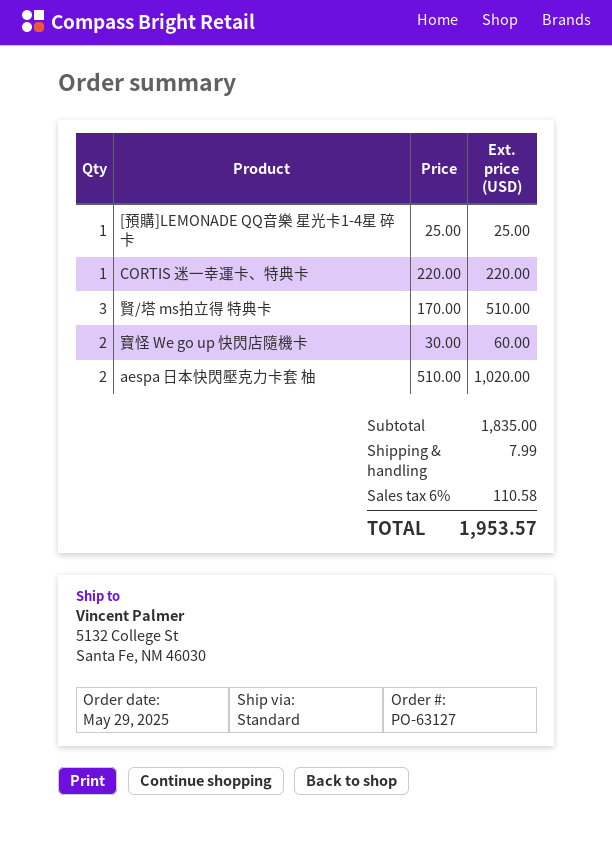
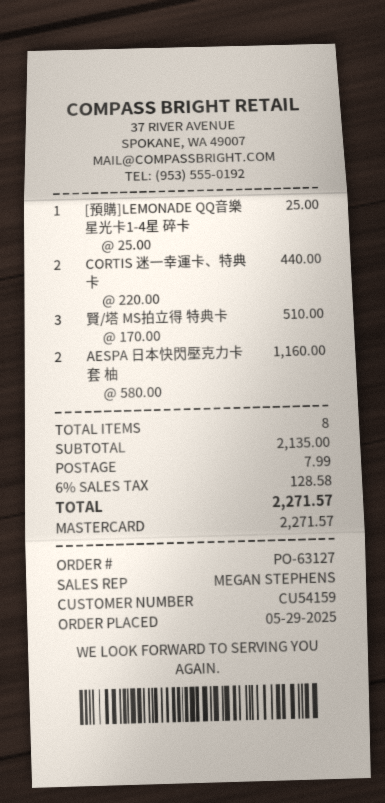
CORTIS 迷一幸運卡、特典卡: 1 x 220.00 = 220.00 -> 2 x 220.00 = 440.00
寶怪 We go up 快閃店隨機卡: 2 x 30.00 = 60.00 -> none
aespa 日本快閃壓克力卡套 柚: 2 x 510.00 = 1020.00 -> 2 x 580.00 = 1160.00
subtotal: 1835.00 -> 2135.00
tax: 6% = 110.58 -> 6% = 128.58
total: 1953.57 -> 2271.57

